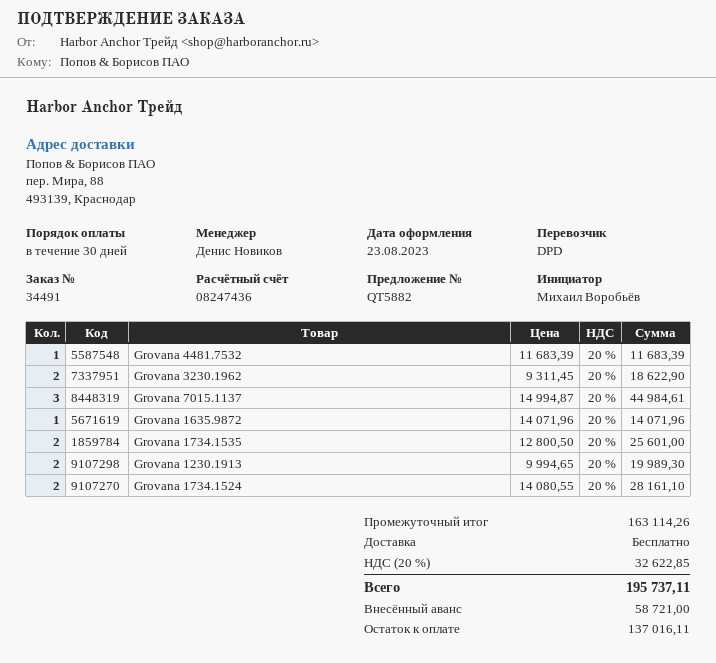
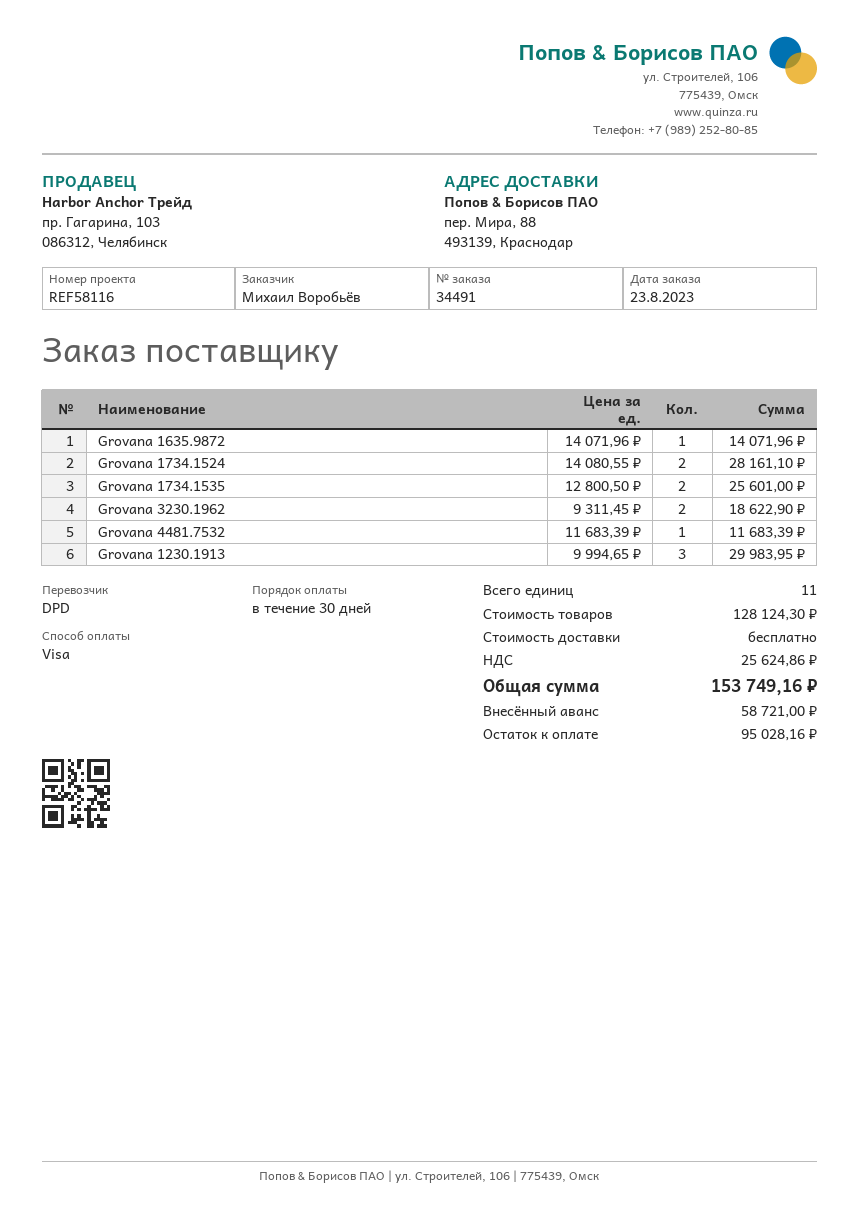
Grovana 7015.1137: 3 x 14994.87 = 44984.61 -> none
Grovana 1230.1913: 2 x 9994.65 = 19989.30 -> 3 x 9994.65 = 29983.95
subtotal: 163114.26 -> 128124.30
tax: 32622.85 -> 25624.86
total: 195737.11 -> 153749.16
balance: 137016.11 -> 95028.16

